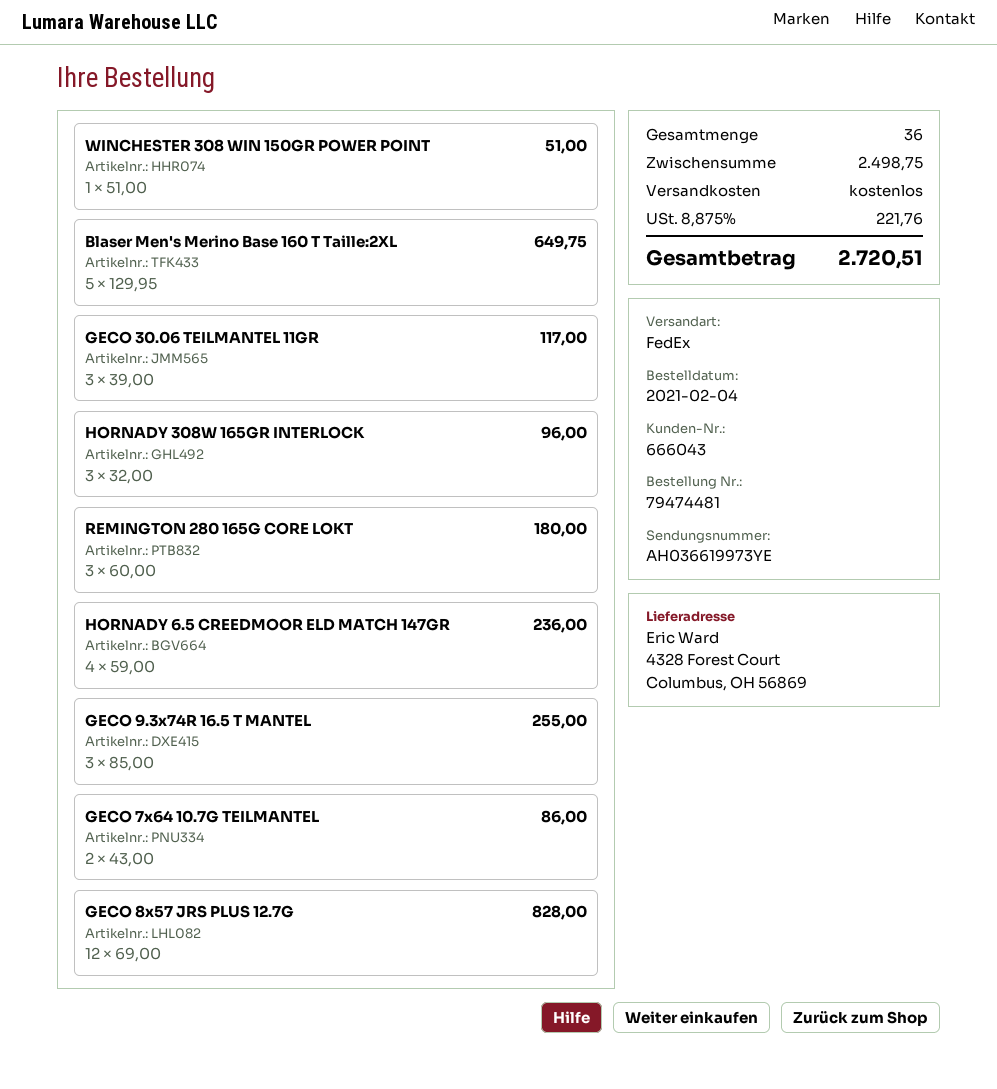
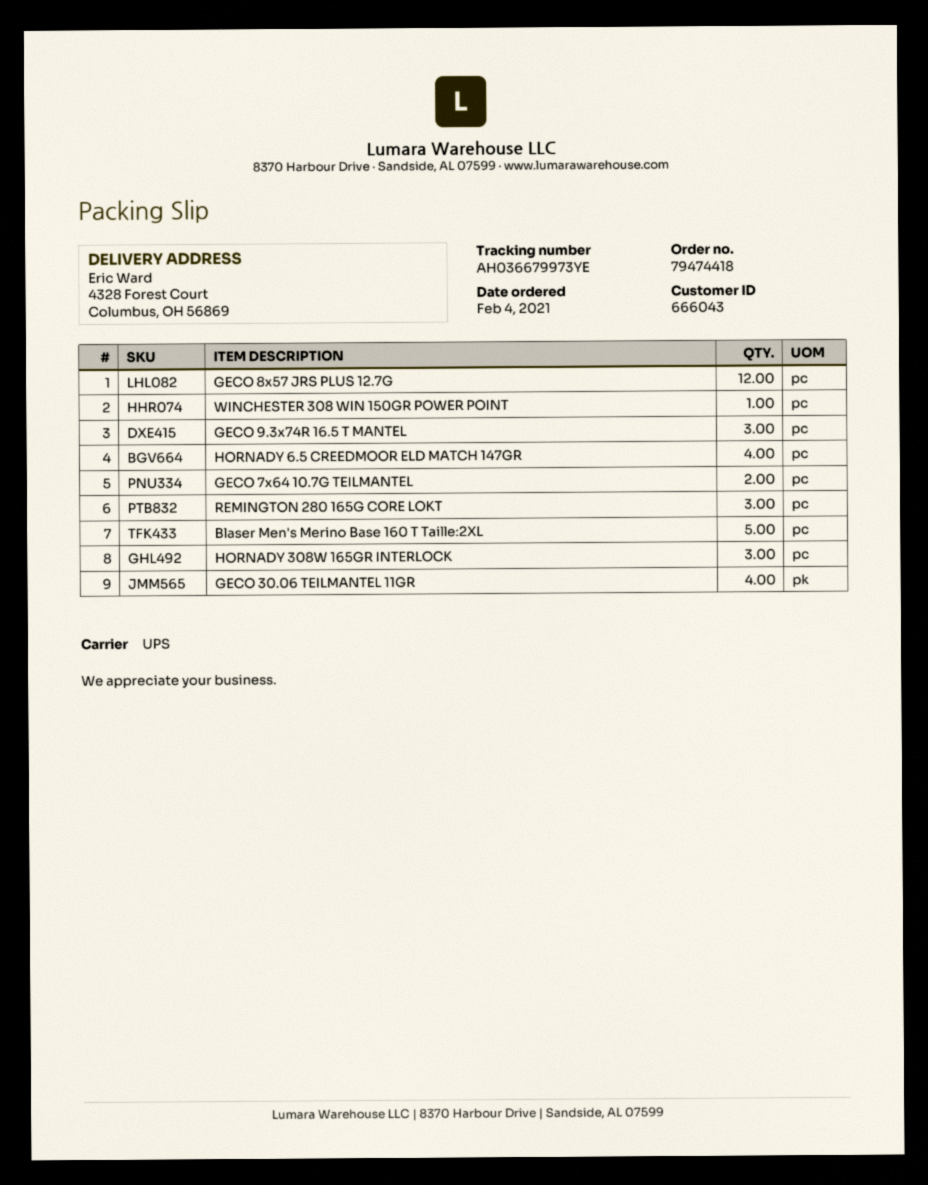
order number: 79474481 -> 79474418
shipping method: FedEx -> UPS
tracking number: AH036619973YE -> AH036679973YE
GECO 30.06 TEILMANTEL 11GR: 3 -> 4

